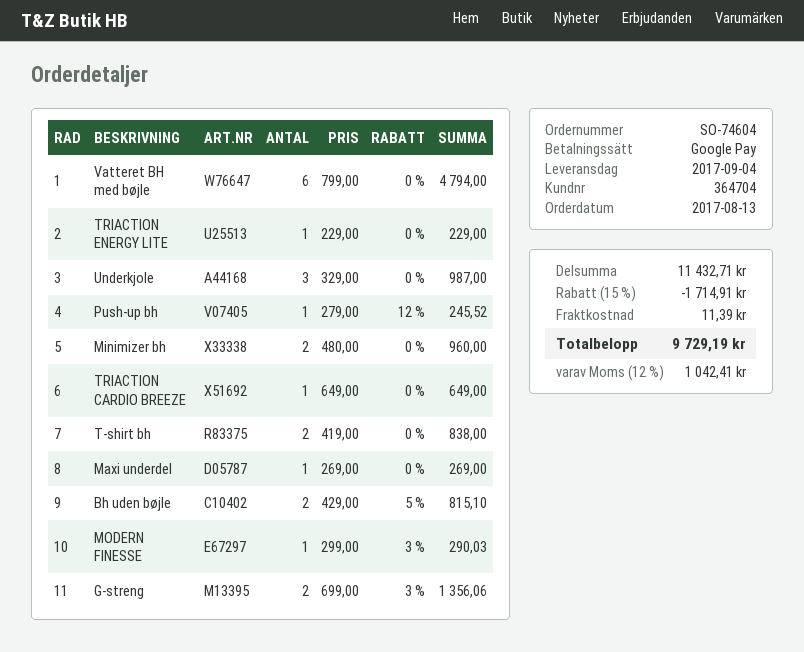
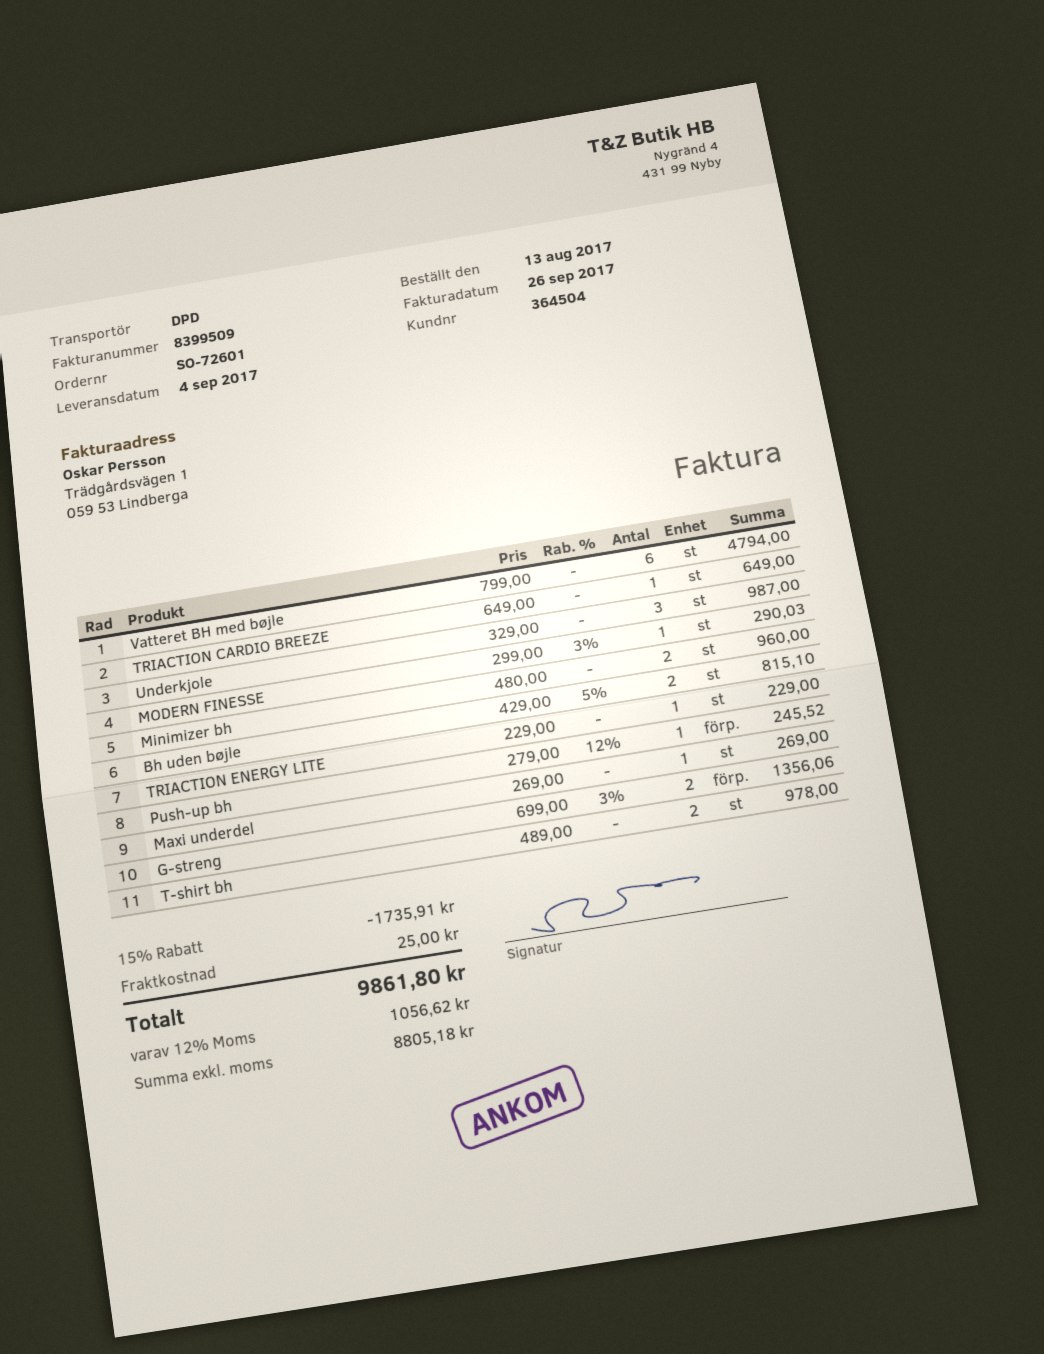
order number: SO-74604 -> SO-72601
customer number: 364704 -> 364504
T-shirt bh: 2 x 419.00 = 838.00 -> 2 x 489.00 = 978.00
discount: 15% = 1714.91 -> 15% = 1735.91
shipping: 11.39 -> 25.00
tax: 12% = 1042.41 -> 12% = 1056.62
total: 9729.19 -> 9861.80

